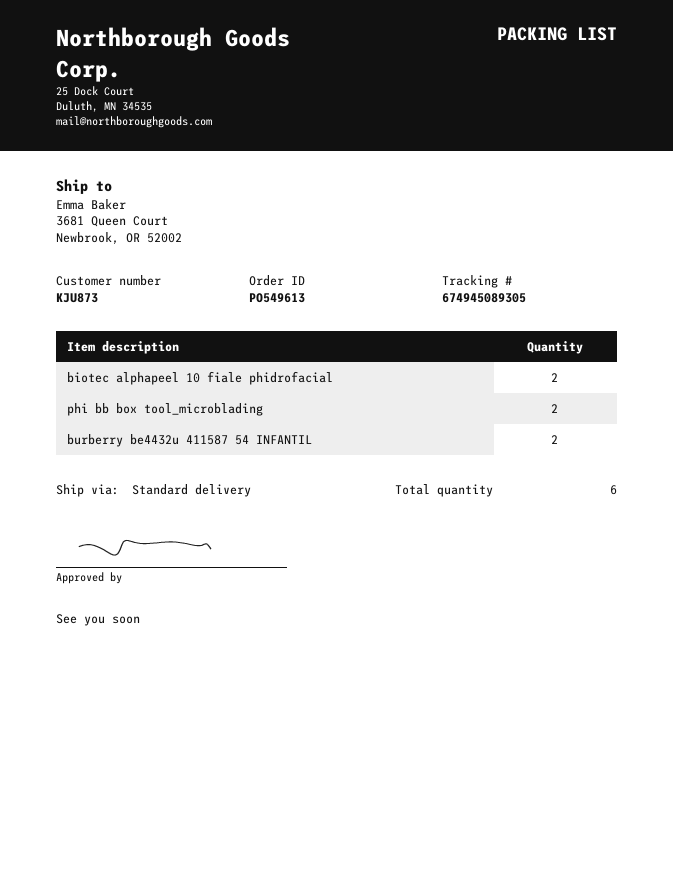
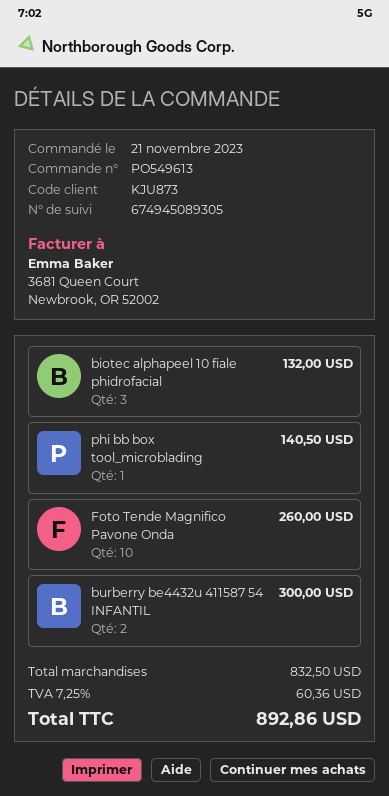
biotec alphapeel 10 fiale phidrofacial: 2 -> 3
phi bb box tool_microblading: 2 -> 1
Foto Tende Magnifico Pavone Onda: none -> 10

